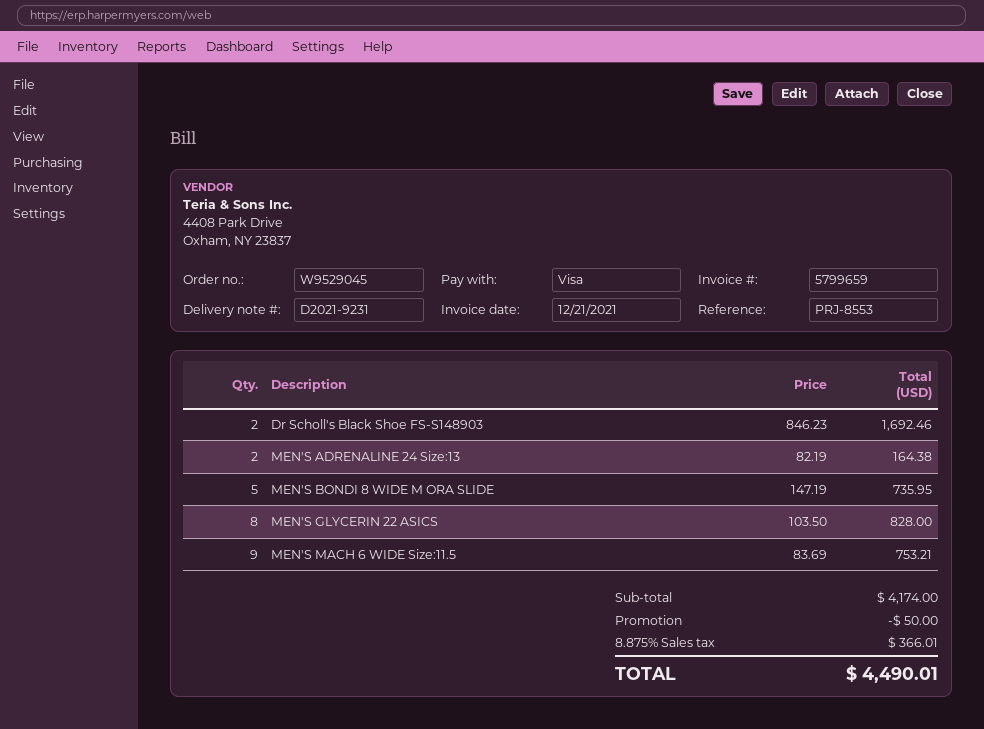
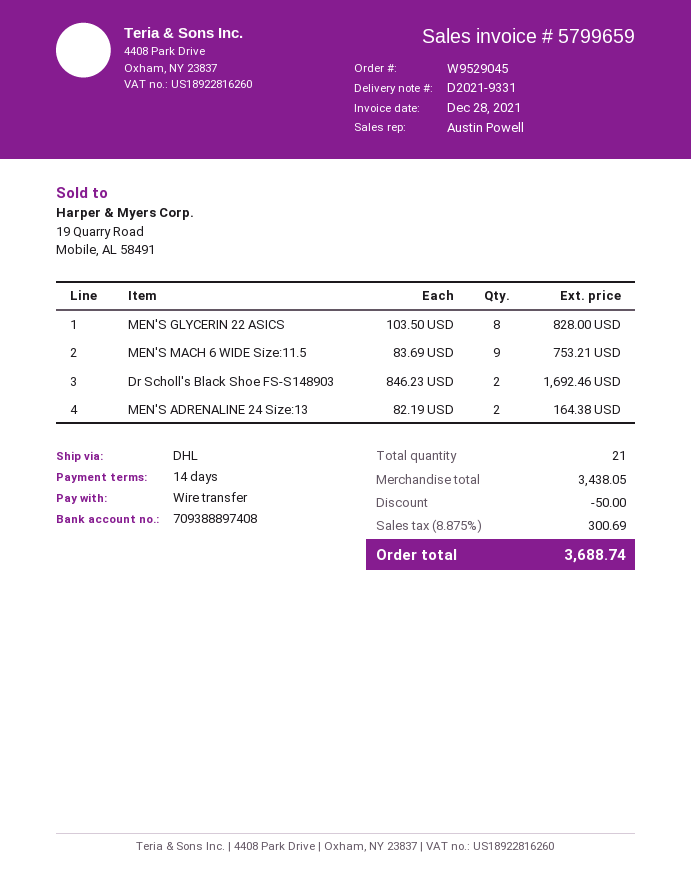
delivery note number: D2021-9231 -> D2021-9331
invoice date: 2021-12-21 -> 2021-12-28
payment method: Visa -> bank transfer
MEN'S BONDI 8 WIDE M ORA SLIDE: 5 x 147.19 = 735.95 -> none
subtotal: 4174.00 -> 3438.05
tax: 8.875% = 366.01 -> 8.875% = 300.69
total: 4490.01 -> 3688.74

